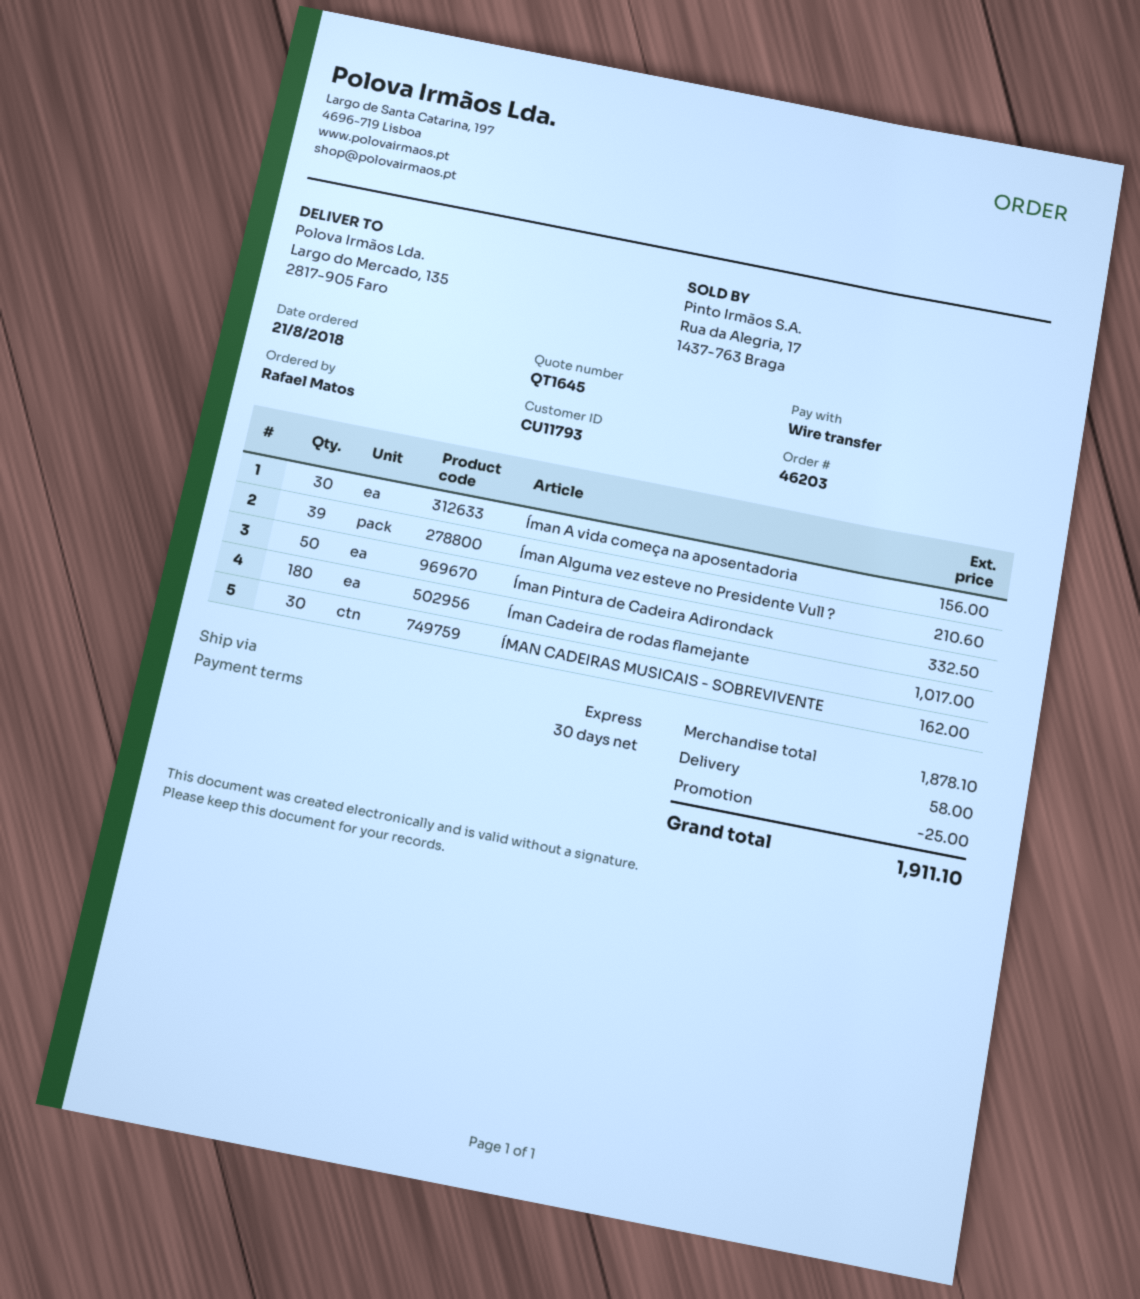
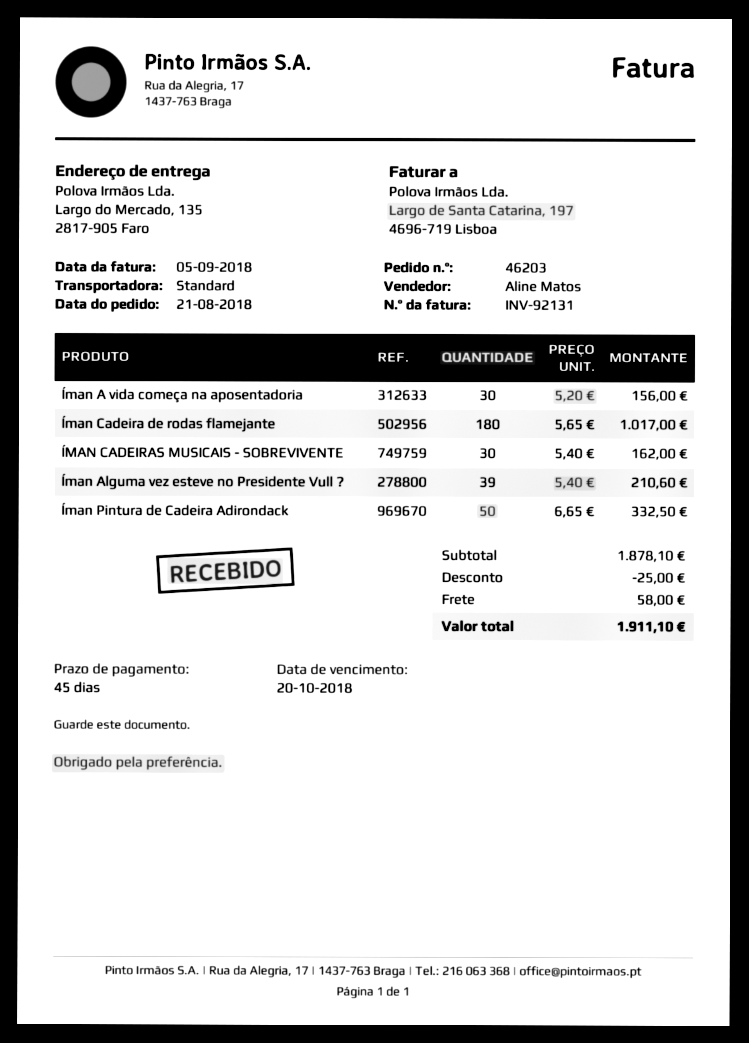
payment terms: 30 days -> 45 days
shipping method: express -> standard

